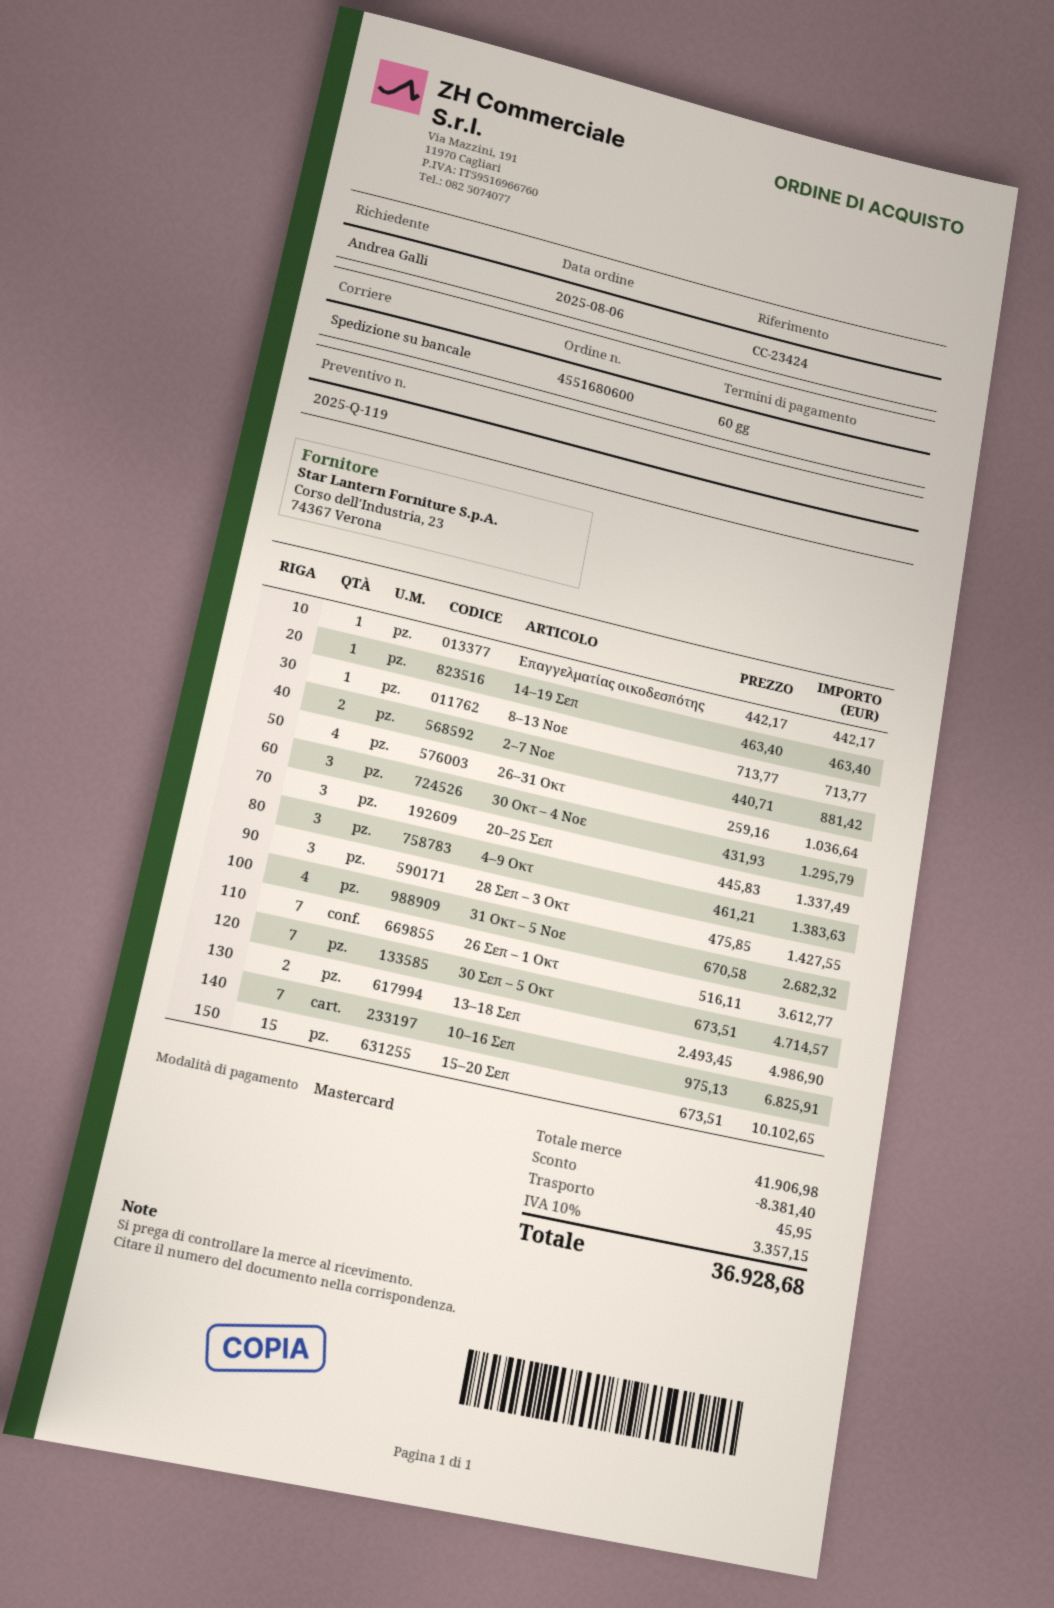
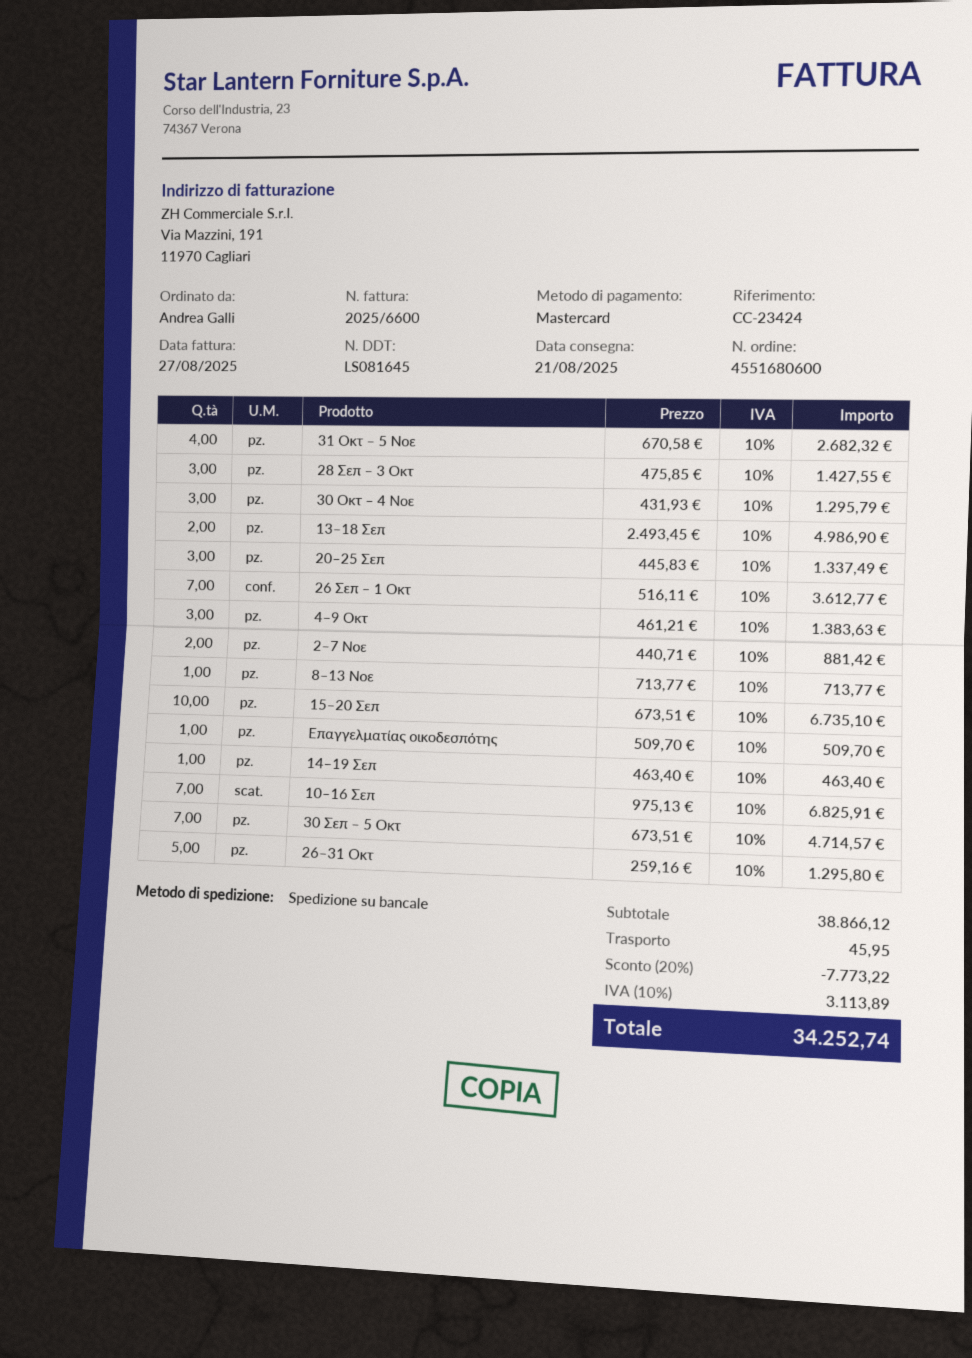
Επαγγελματίας οικοδεσπότης: 1 x 442.17 = 442.17 -> 1 x 509.70 = 509.70
26–31 Οκτ: 4 x 259.16 = 1036.64 -> 5 x 259.16 = 1295.80
15–20 Σεπ: 15 x 673.51 = 10102.65 -> 10 x 673.51 = 6735.10
subtotal: 41906.98 -> 38866.12
discount: 8381.40 -> 7773.22
tax: 10% = 3357.15 -> 10% = 3113.89
total: 36928.68 -> 34252.74

